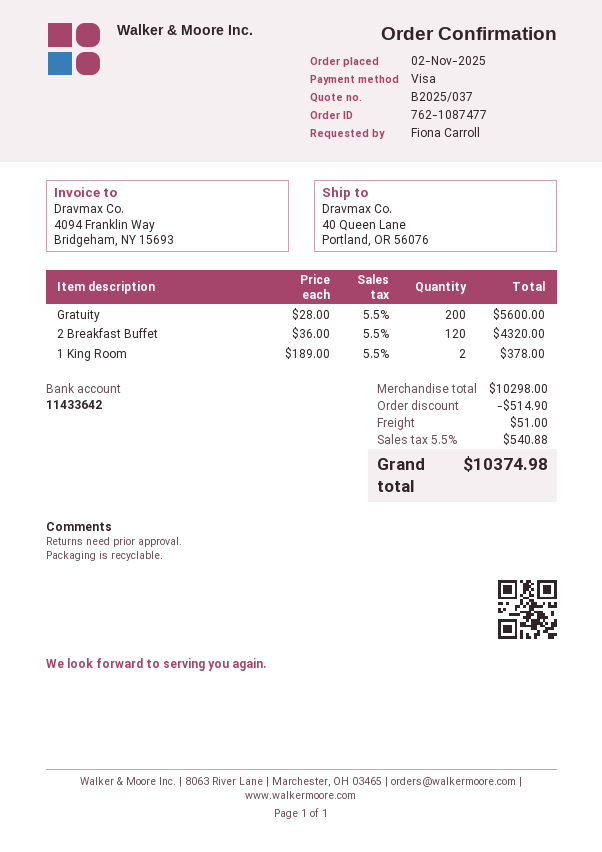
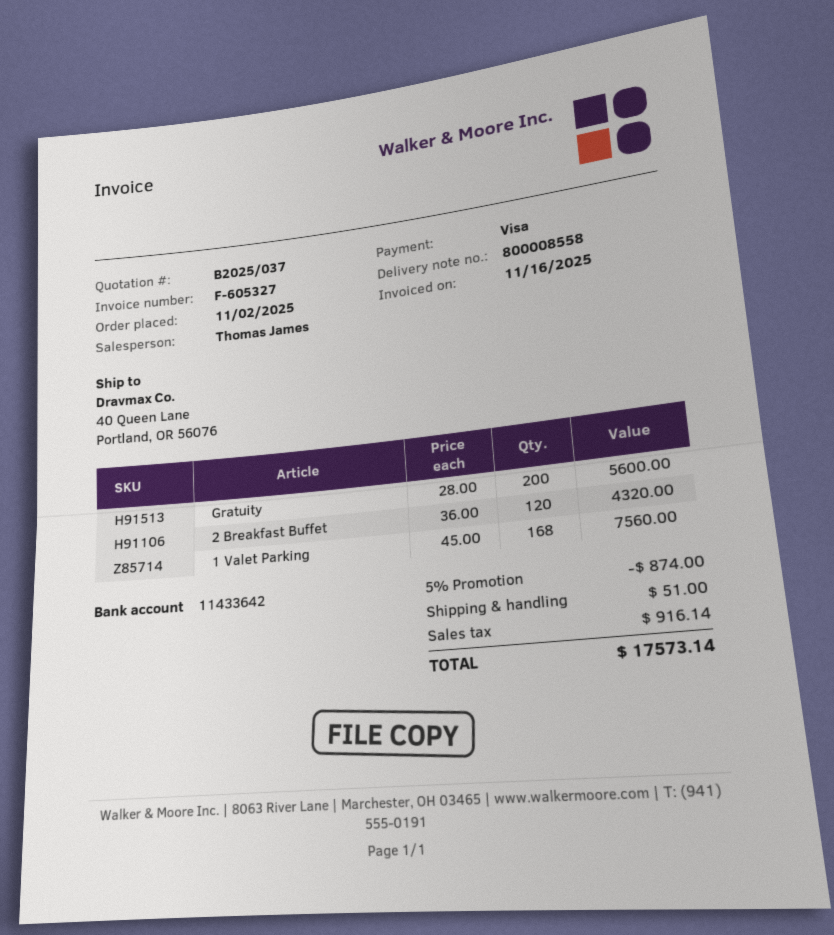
1 King Room: 2 x 189.00 = 378.00 -> none
1 Valet Parking: none -> 168 x 45.00 = 7560.00
discount: 514.90 -> 874.00
tax: 540.88 -> 916.14
total: 10374.98 -> 17573.14

